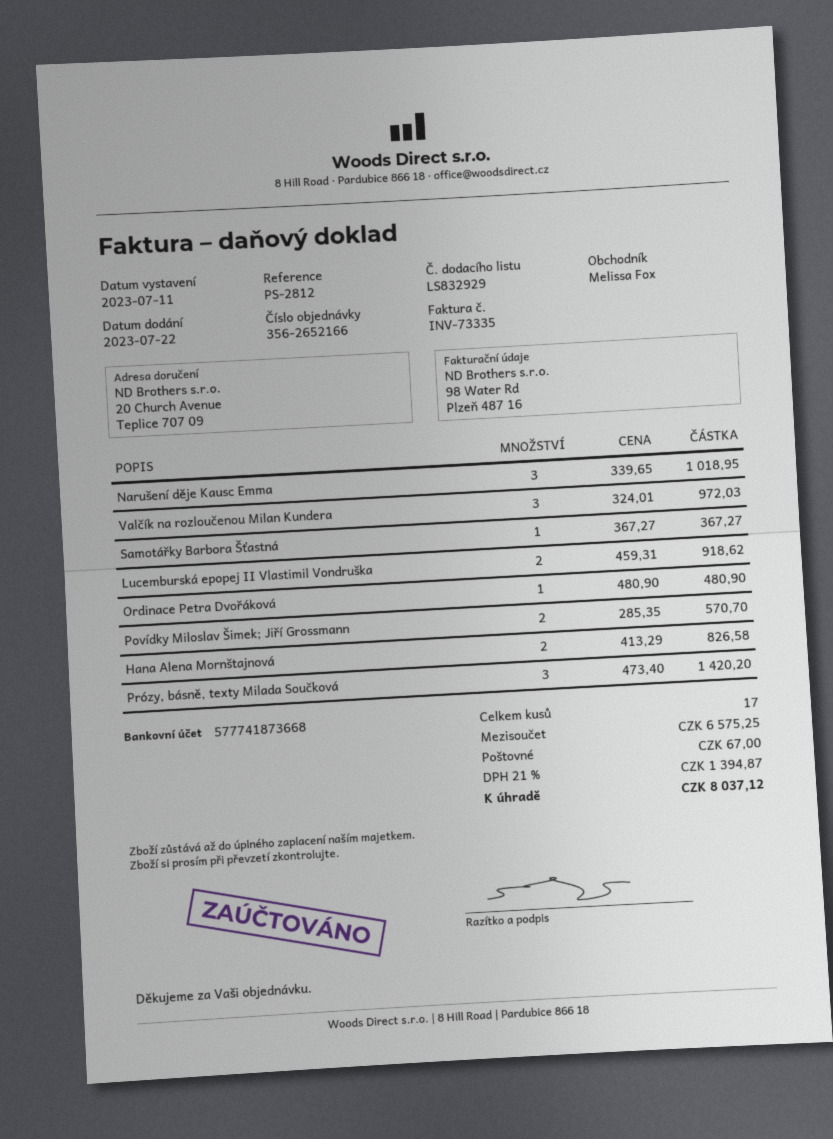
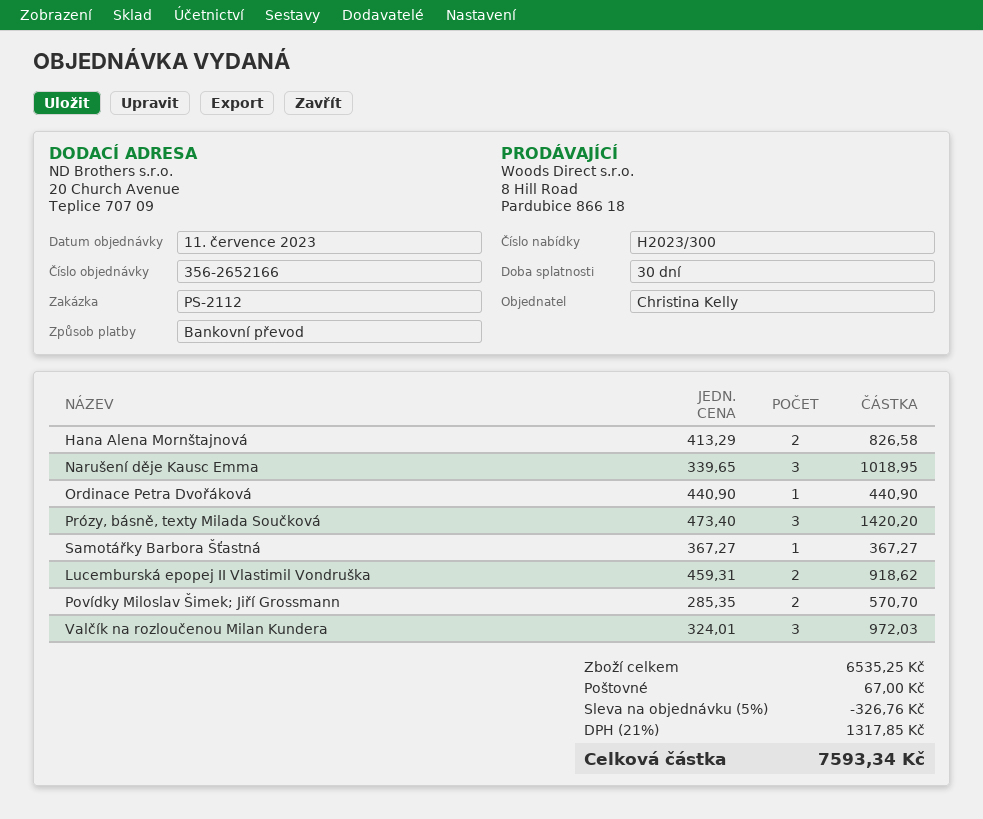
reference: PS-2812 -> PS-2112
Ordinace Petra Dvořáková: 1 x 480.90 = 480.90 -> 1 x 440.90 = 440.90
subtotal: 6575.25 -> 6535.25
discount: none -> 5% = 326.76
tax: 21% = 1394.87 -> 21% = 1317.85
total: 8037.12 -> 7593.34

